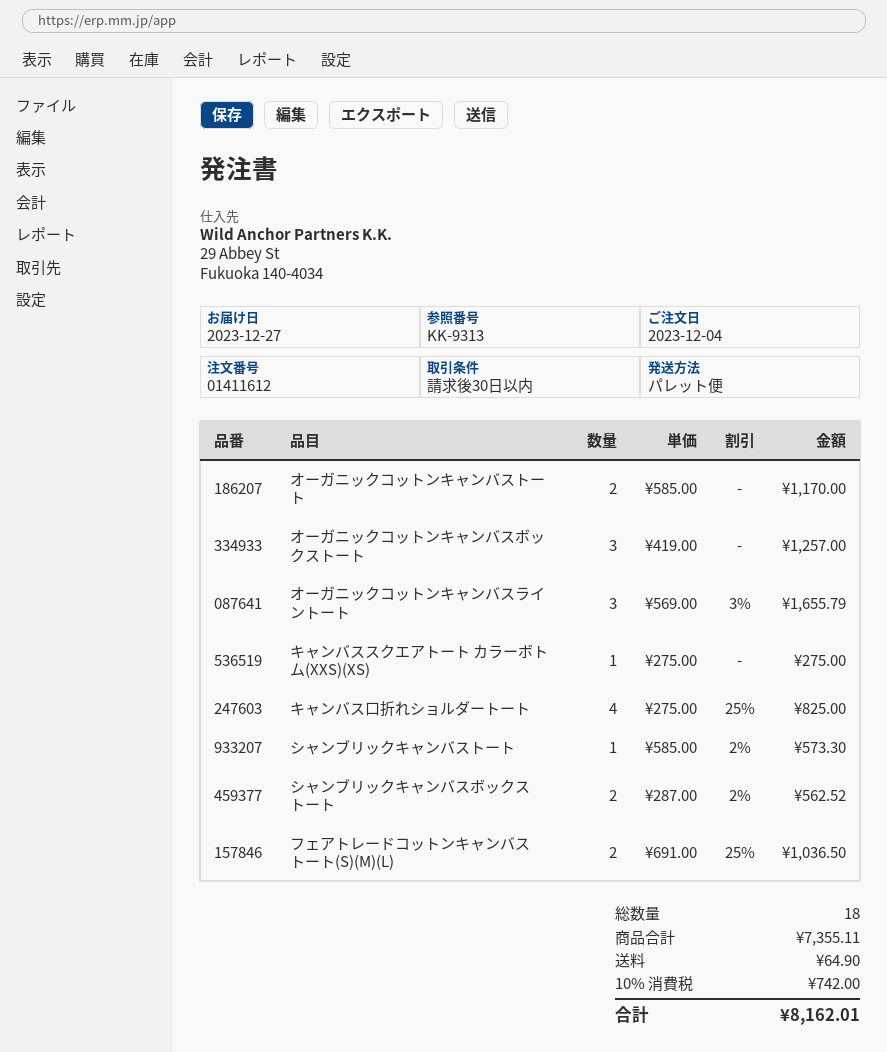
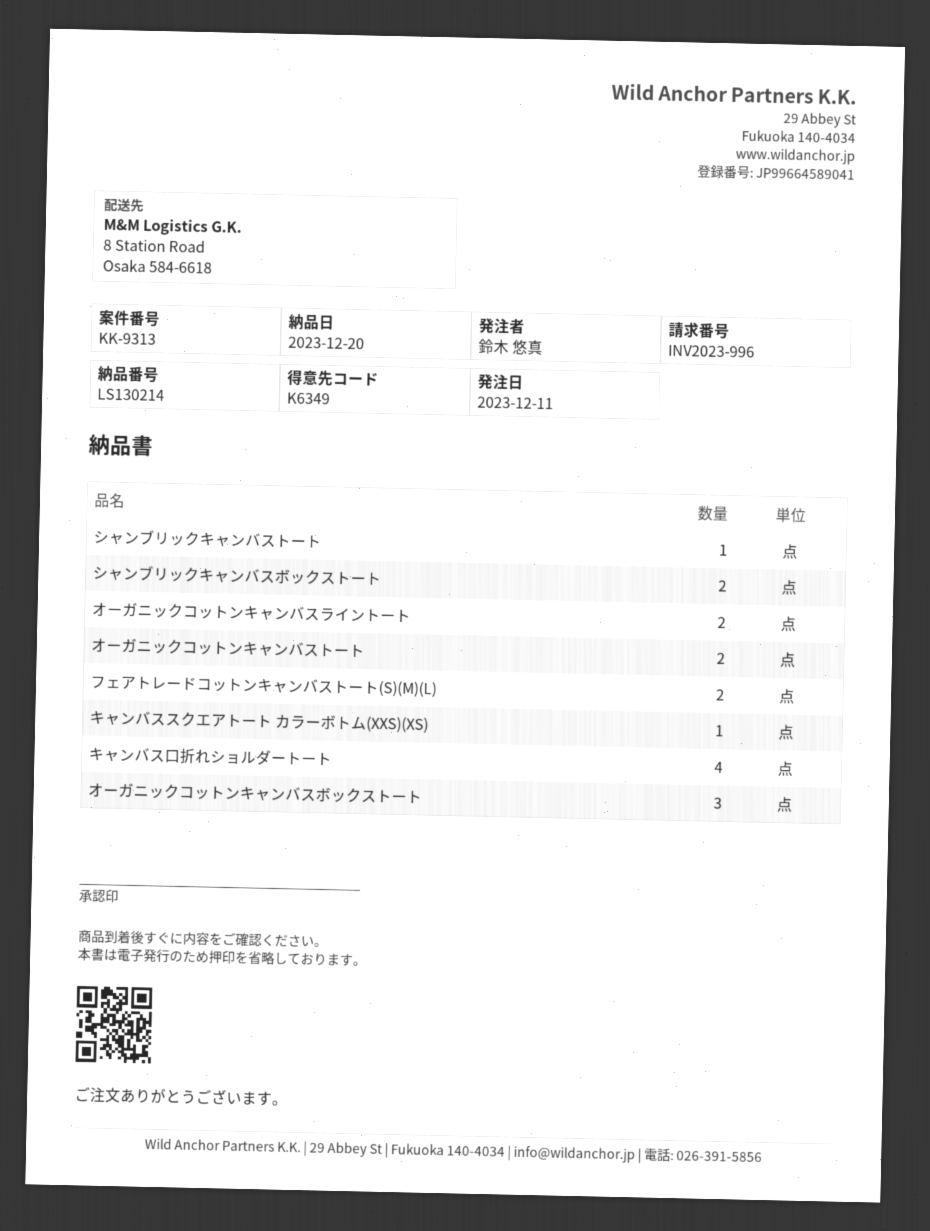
order date: 2023-12-04 -> 2023-12-11
delivery date: 2023-12-27 -> 2023-12-20
オーガニックコットンキャンバスライントート: 3 -> 2

